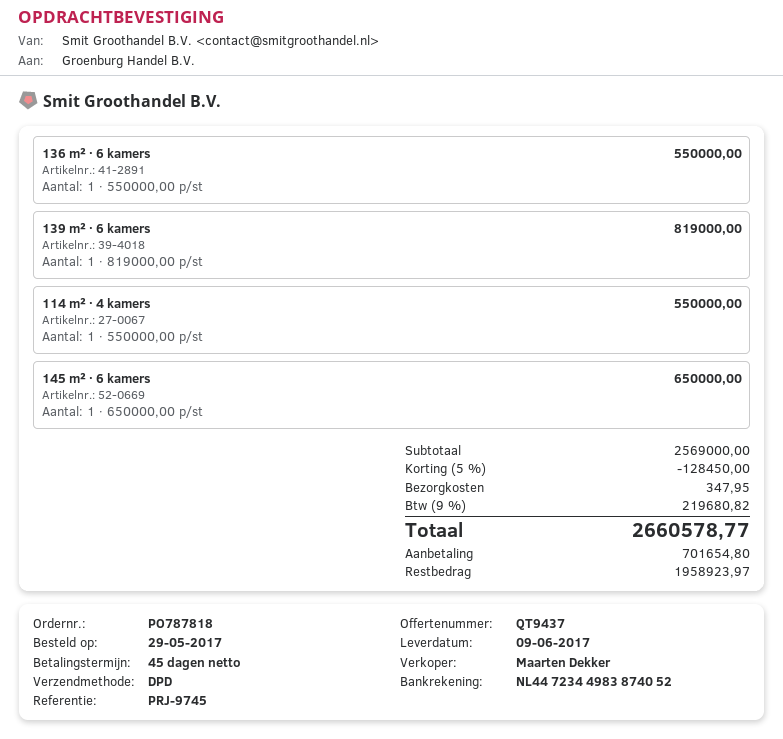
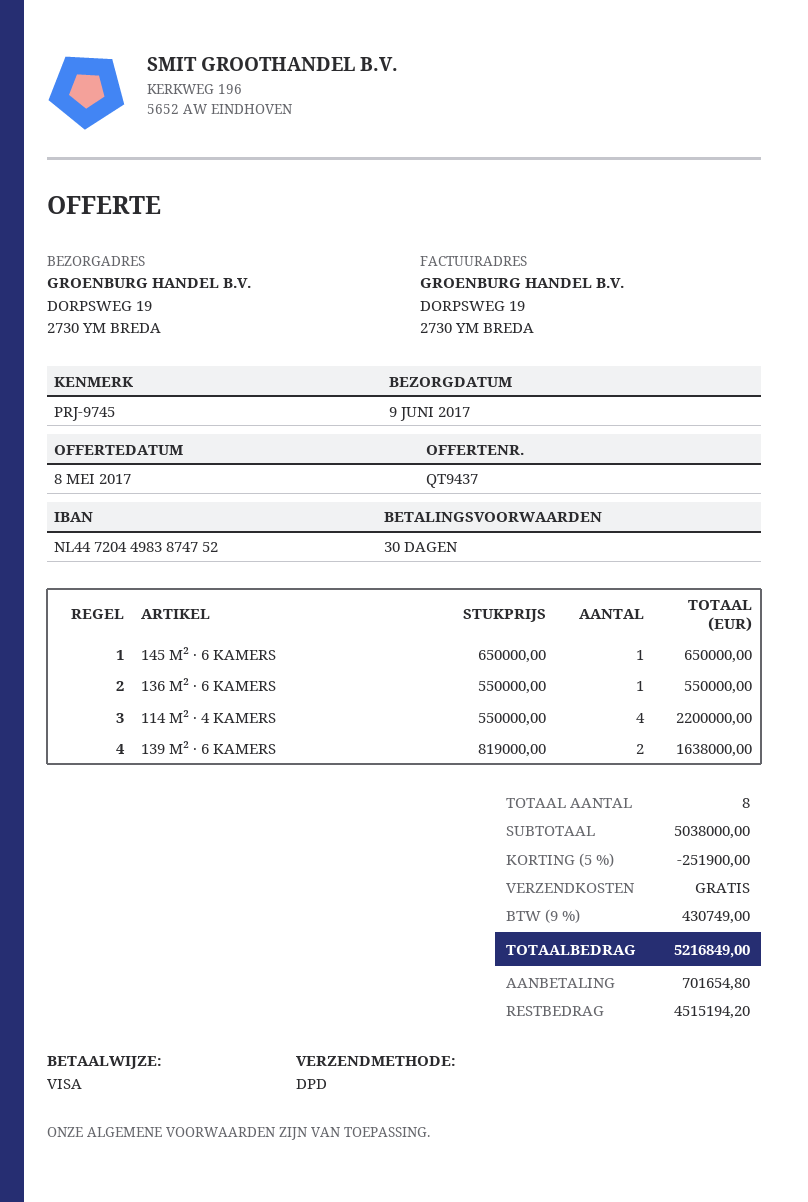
payment terms: 45 days -> 30 days
bank account: NL4472344983874052 -> NL4472044983874752
139 m² · 6 kamers: 1 x 819000.00 = 819000.00 -> 2 x 819000.00 = 1638000.00
114 m² · 4 kamers: 1 x 550000.00 = 550000.00 -> 4 x 550000.00 = 2200000.00
subtotal: 2569000.00 -> 5038000.00
discount: 5% = 128450.00 -> 5% = 251900.00
shipping: 347.95 -> 0.00
tax: 9% = 219680.82 -> 9% = 430749.00
total: 2660578.77 -> 5216849.00
balance: 1958923.97 -> 4515194.20

